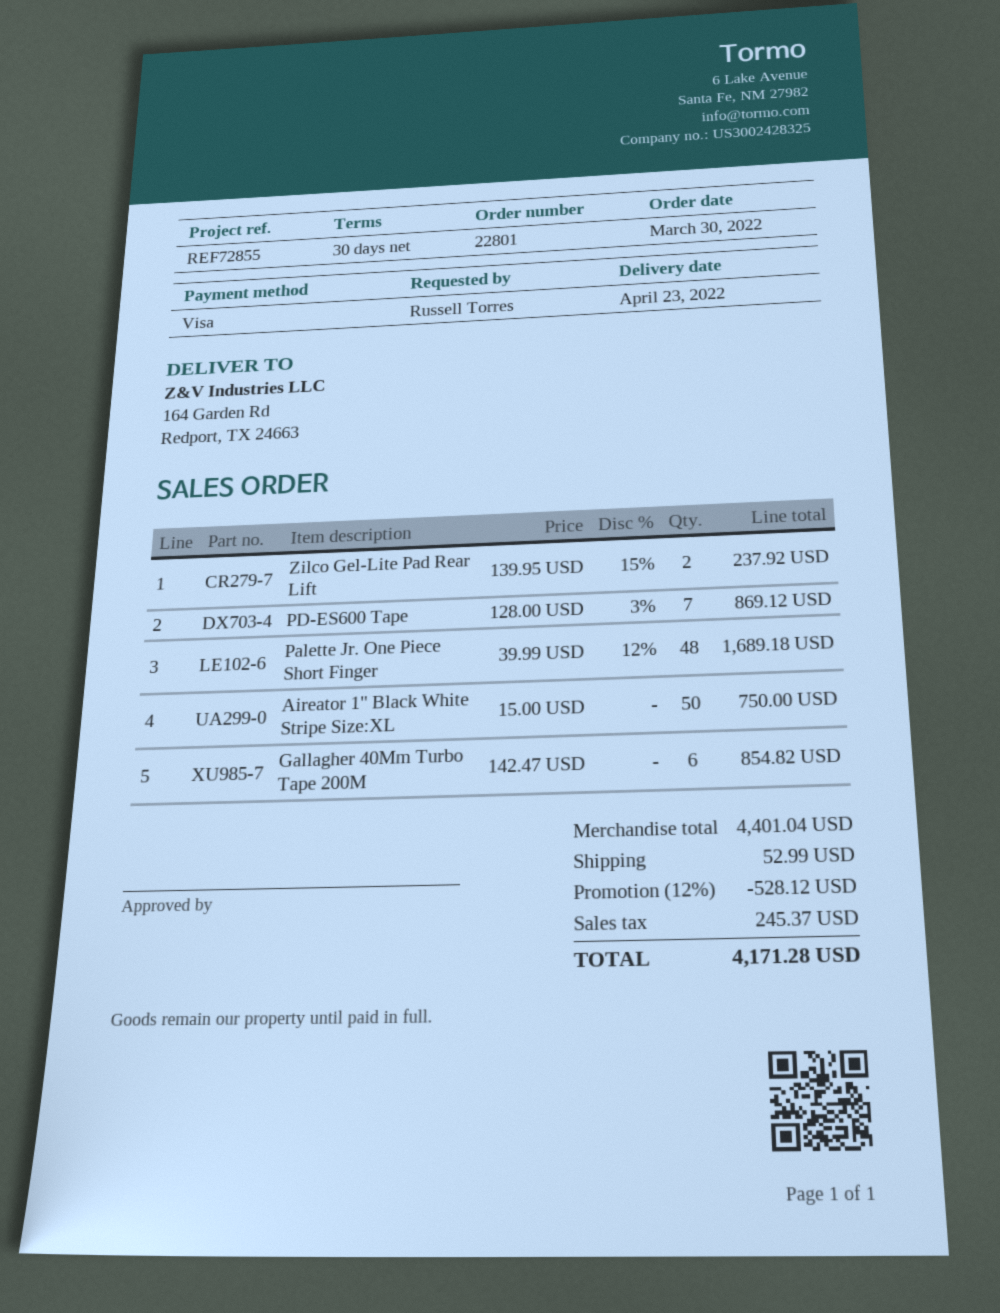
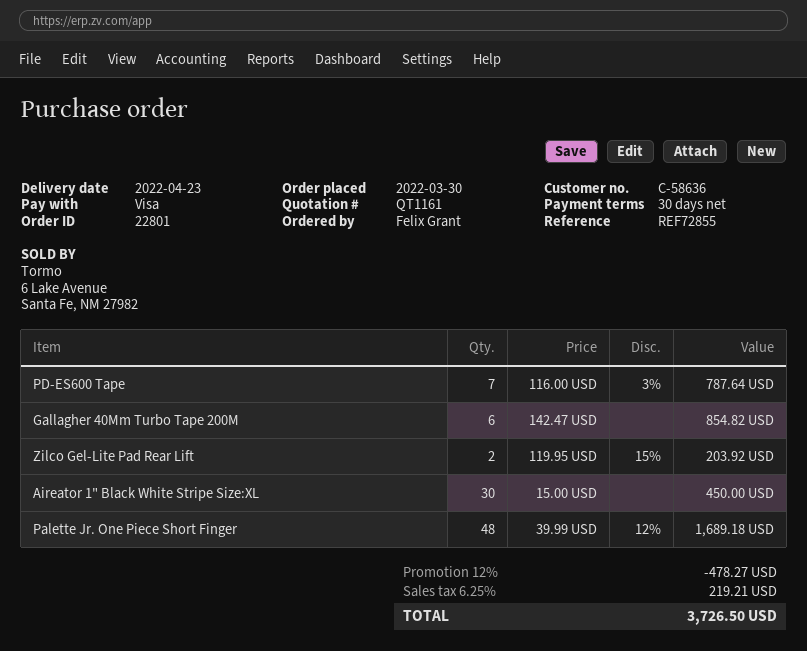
ordered by: Russell Torres -> Felix Grant
Zilco Gel-Lite Pad Rear Lift: 2 x 139.95 - 15% = 237.92 -> 2 x 119.95 - 15% = 203.92
PD-ES600 Tape: 7 x 128.00 - 3% = 869.12 -> 7 x 116.00 - 3% = 787.64
Aireator 1" Black White Stripe Size:XL: 50 x 15.00 = 750.00 -> 30 x 15.00 = 450.00
discount: 12% = 528.12 -> 12% = 478.27
shipping: 52.99 -> none
tax: 245.37 -> 219.21
total: 4171.28 -> 3726.50

